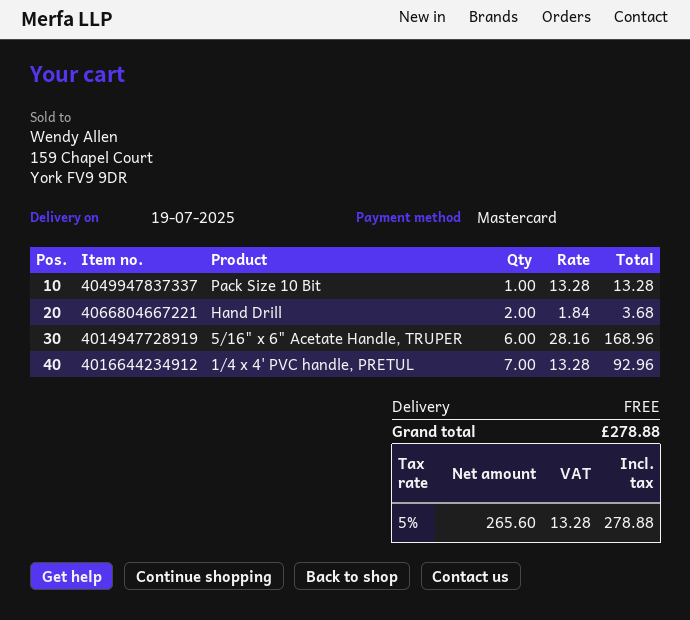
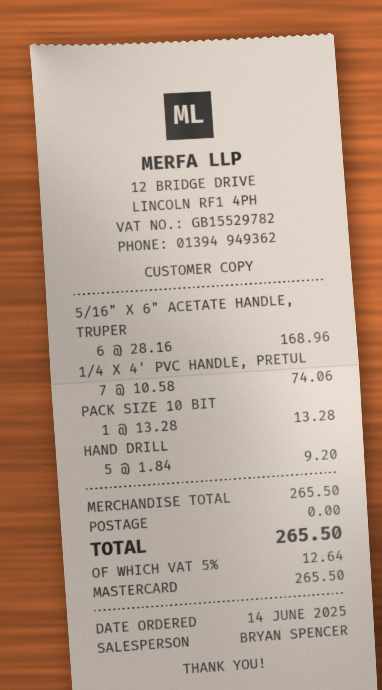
Hand Drill: 2 x 1.84 = 3.68 -> 5 x 1.84 = 9.20
1/4 x 4' PVC handle, PRETUL: 7 x 13.28 = 92.96 -> 7 x 10.58 = 74.06
tax: 5% = 13.28 -> 5% = 12.64
total: 278.88 -> 265.50

